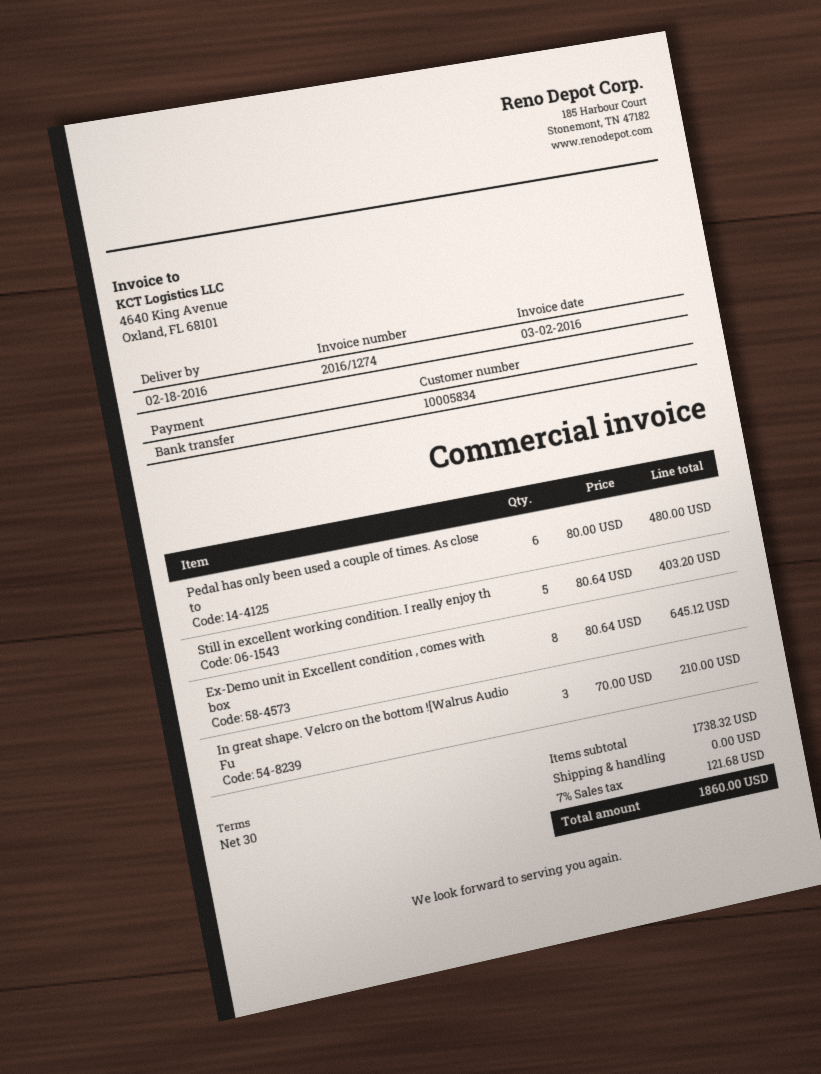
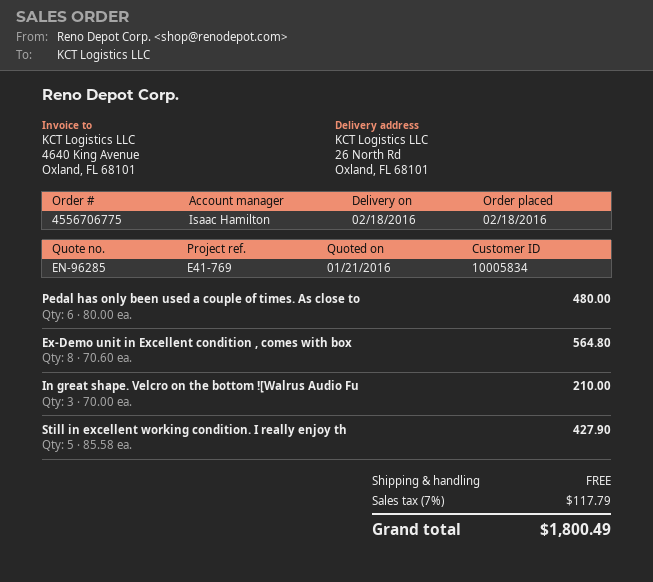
Still in excellent working condition. I really enjoy th: 5 x 80.64 = 403.20 -> 5 x 85.58 = 427.90
Ex-Demo unit in Excellent condition , comes with box: 8 x 80.64 = 645.12 -> 8 x 70.60 = 564.80
tax: 7% = 121.68 -> 7% = 117.79
total: 1860.00 -> 1800.49

